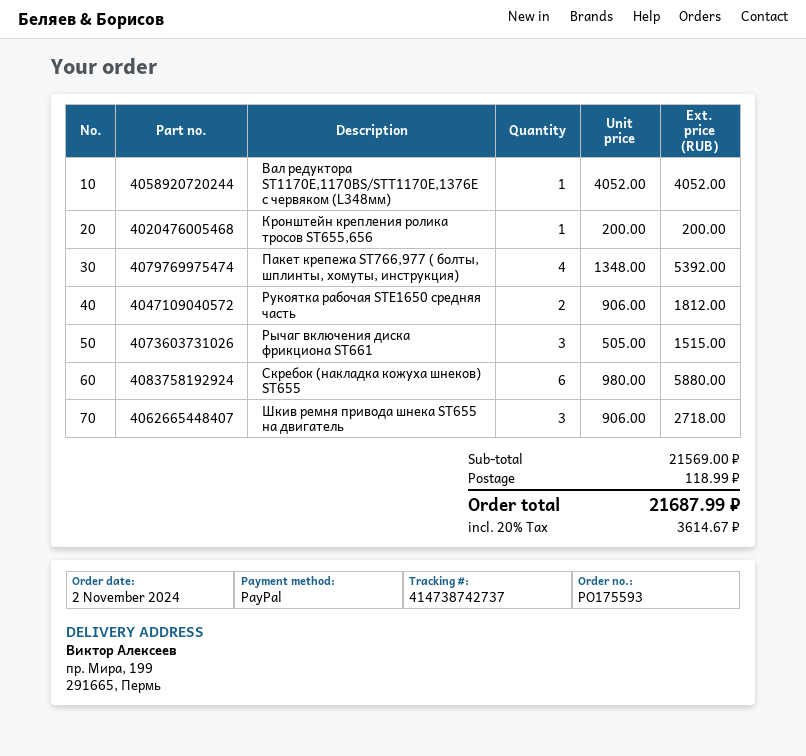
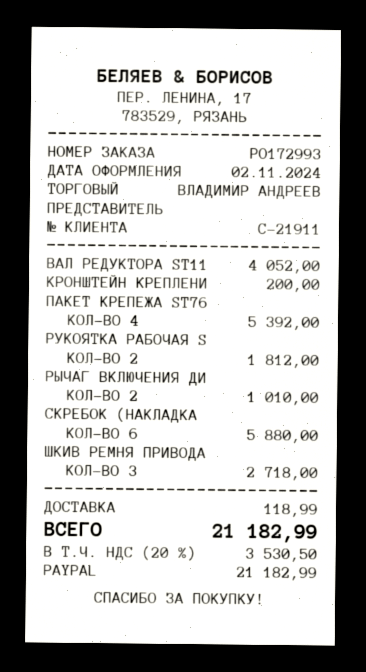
order number: PO175593 -> PO172993
Рычаг включения диска фрикциона ST661: 3 for 1515.00 -> 2 for 1010.00
tax: 20% = 3614.67 -> 20% = 3530.50
total: 21687.99 -> 21182.99

